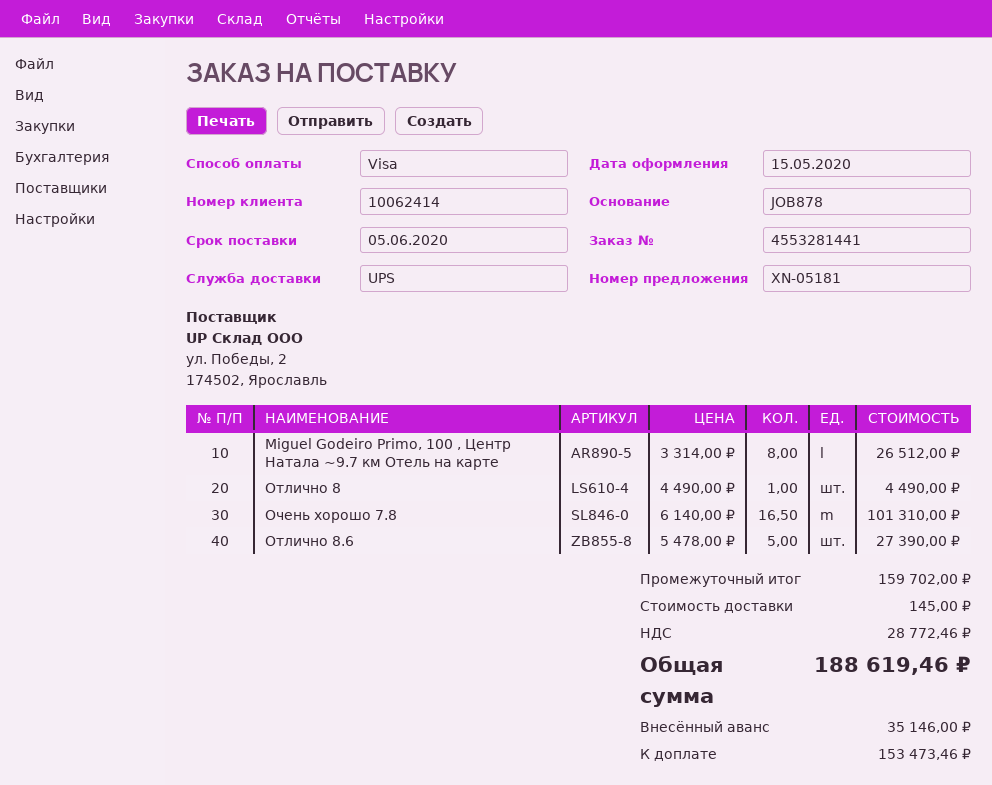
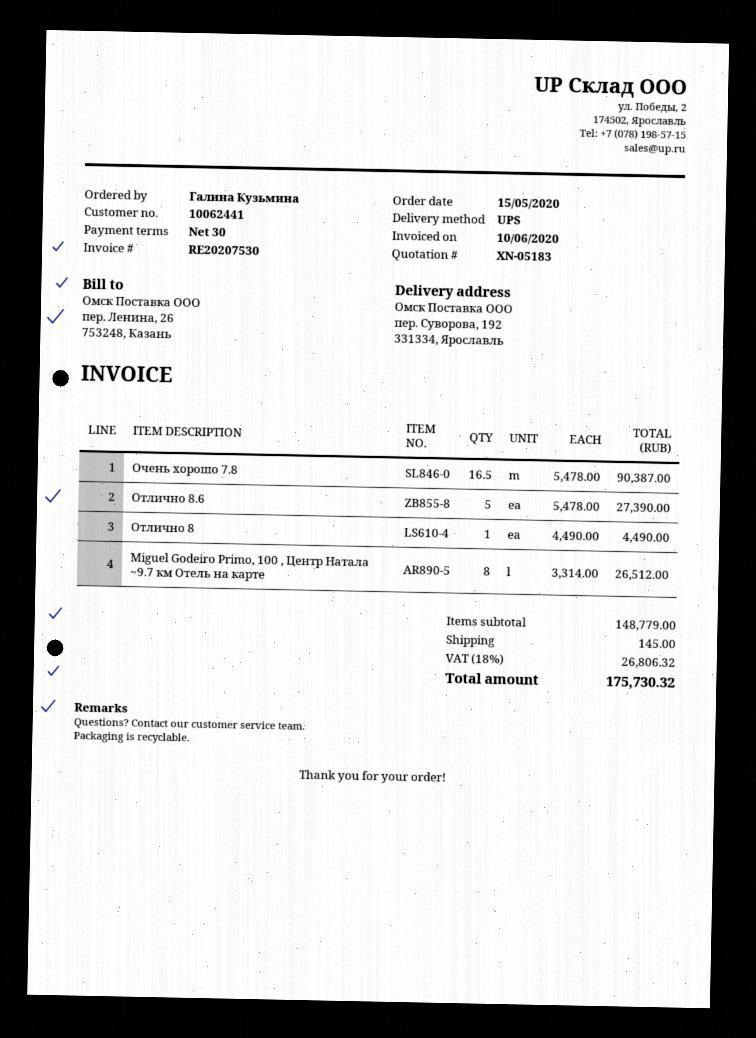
quote number: XN-05181 -> XN-05183
customer number: 10062414 -> 10062441
Очень хорошо 7.8: 16.5 x 6140.00 = 101310.00 -> 16.5 x 5478.00 = 90387.00
subtotal: 159702.00 -> 148779.00
tax: 28772.46 -> 26806.32
total: 188619.46 -> 175730.32

